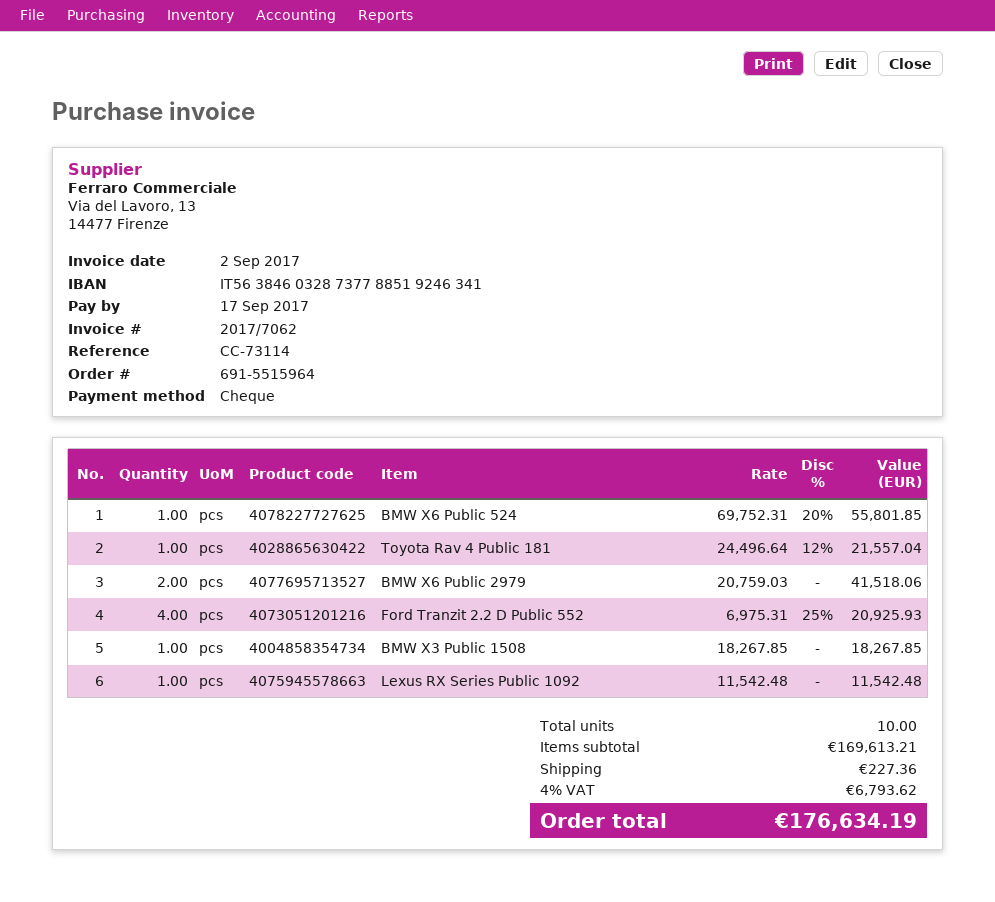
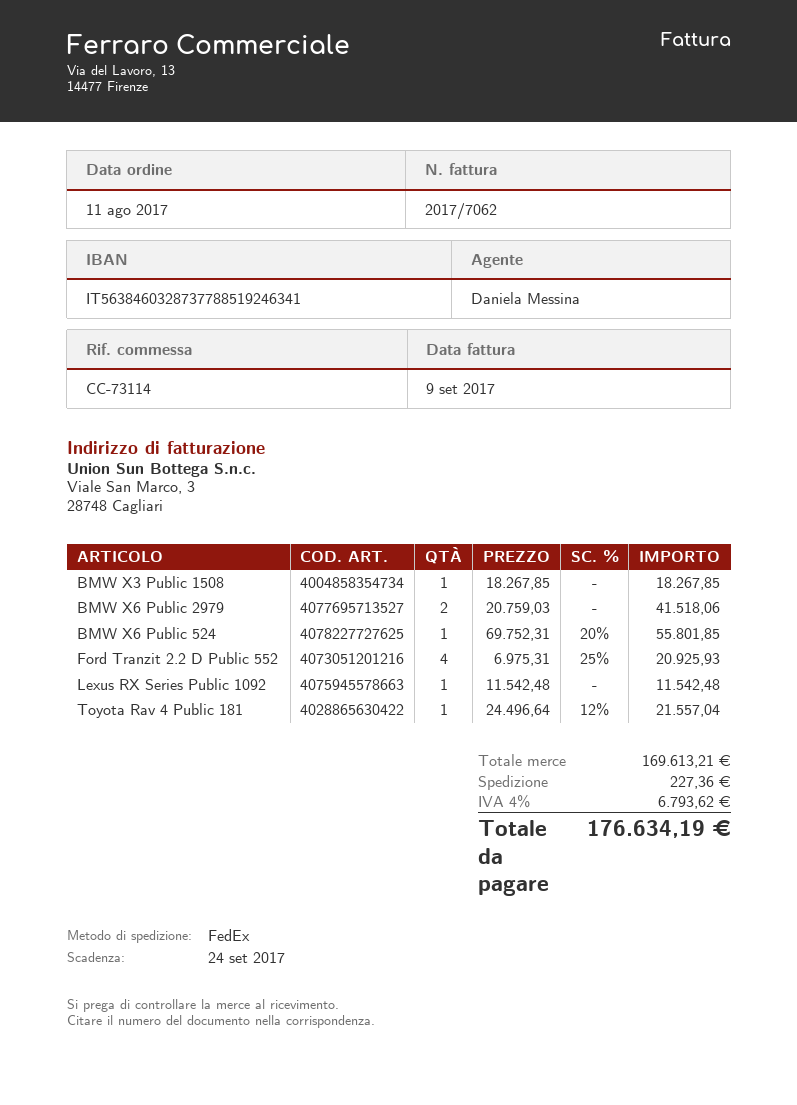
invoice date: 2017-09-02 -> 2017-09-09
due date: 2017-09-17 -> 2017-09-24

